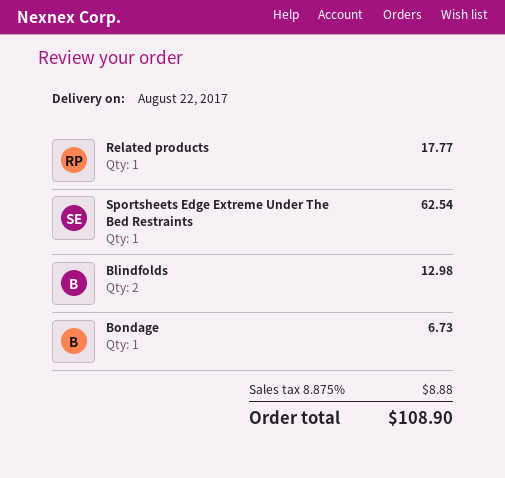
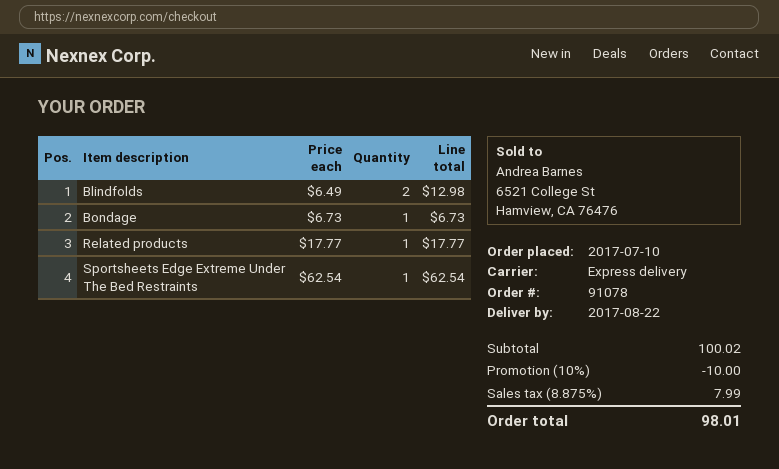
discount: none -> 10% = 10.00
tax: 8.875% = 8.88 -> 8.875% = 7.99
total: 108.90 -> 98.01

